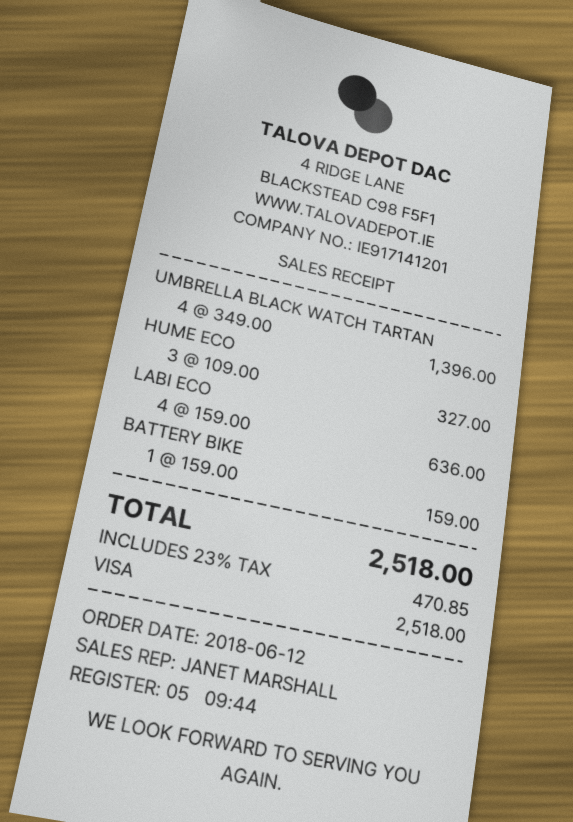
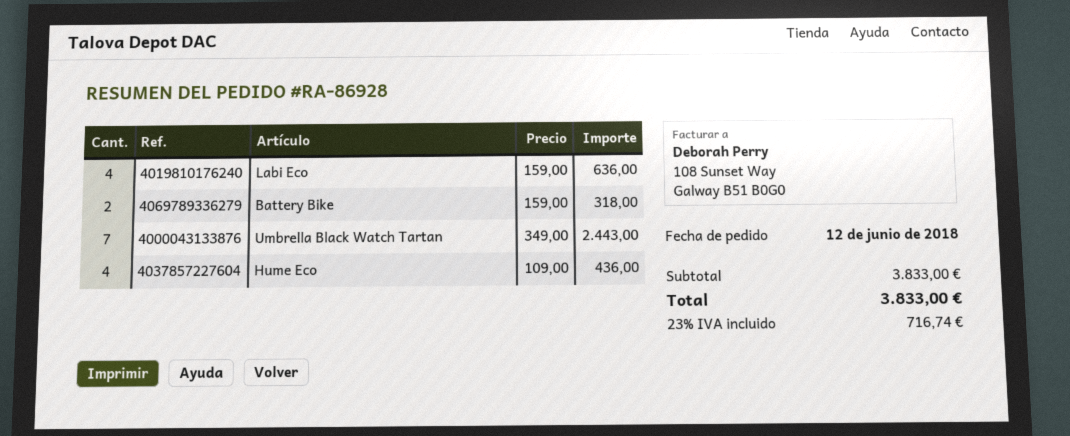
UMBRELLA BLACK WATCH TARTAN: 4 x 349.00 = 1396.00 -> 7 x 349.00 = 2443.00
HUME ECO: 3 x 109.00 = 327.00 -> 4 x 109.00 = 436.00
BATTERY BIKE: 1 x 159.00 = 159.00 -> 2 x 159.00 = 318.00
tax: 23% = 470.85 -> 23% = 716.74
total: 2518.00 -> 3833.00

